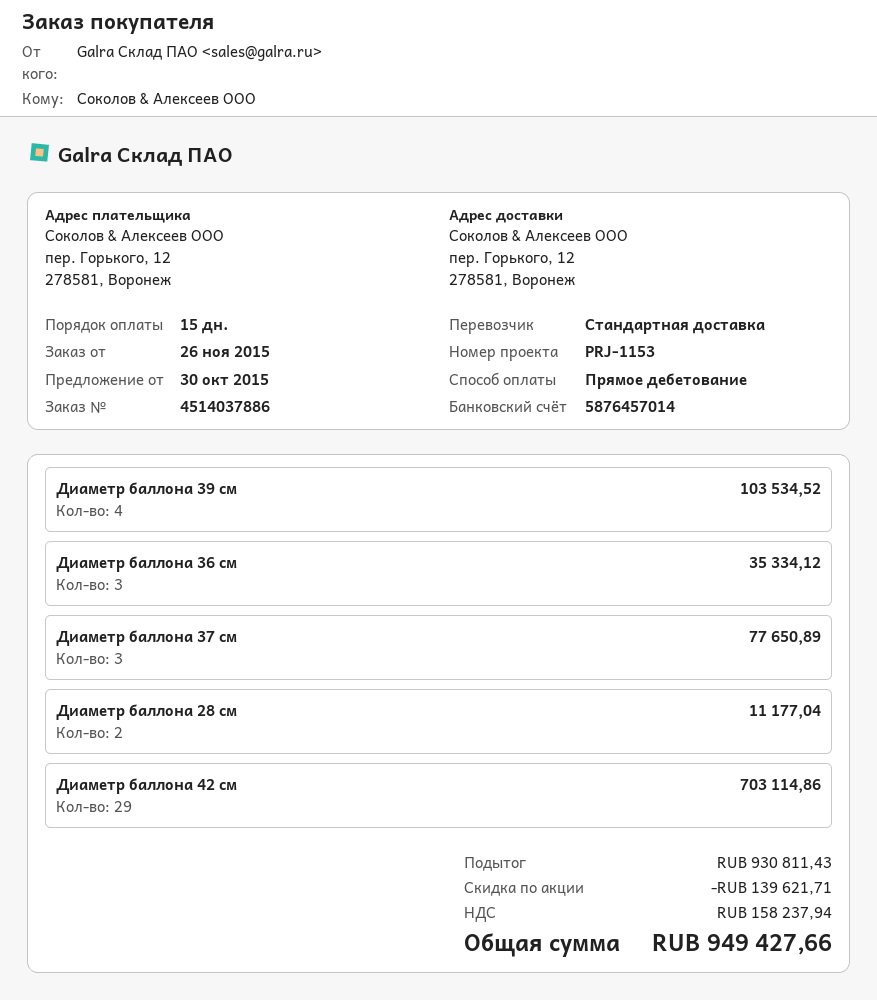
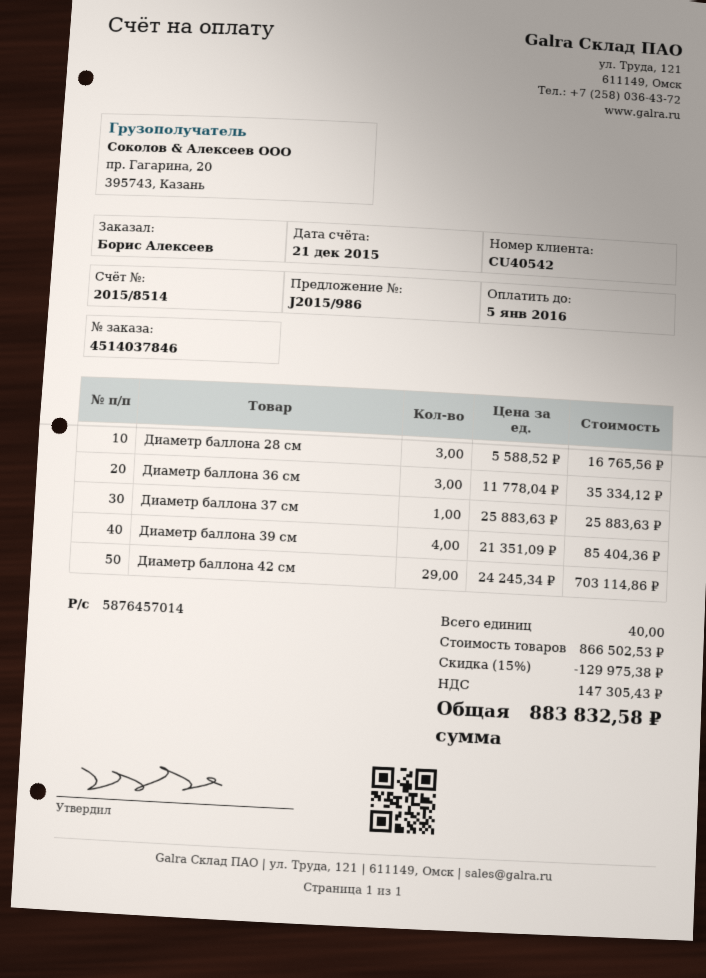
order number: 4514037886 -> 4514037846
ship to: пер. Горького, 12, 278581, Воронеж -> пр. Гагарина, 20, 395743, Казань
Диаметр баллона 39 см: 4 for 103534.52 -> 4 for 85404.36
Диаметр баллона 37 см: 3 for 77650.89 -> 1 for 25883.63
Диаметр баллона 28 см: 2 for 11177.04 -> 3 for 16765.56
subtotal: 930811.43 -> 866502.53
discount: 139621.71 -> 129975.38
tax: 158237.94 -> 147305.43
total: 949427.66 -> 883832.58

